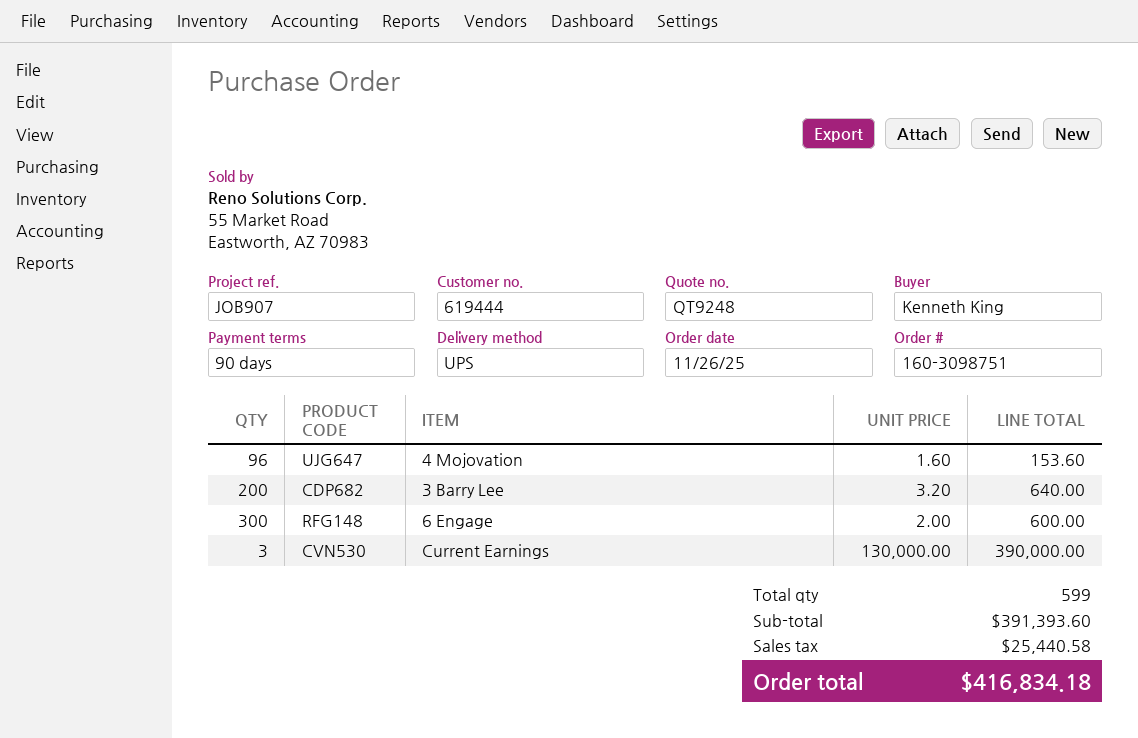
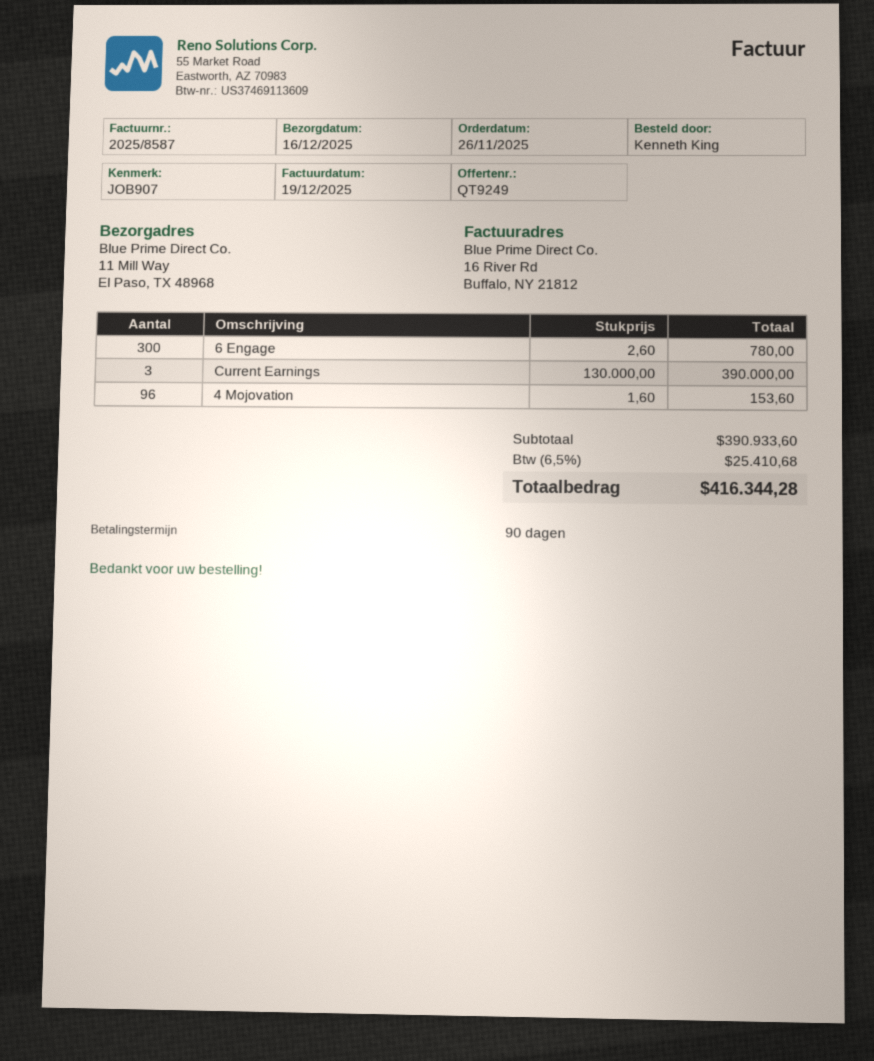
quote number: QT9248 -> QT9249
3 Barry Lee: 200 x 3.20 = 640.00 -> none
6 Engage: 300 x 2.00 = 600.00 -> 300 x 2.60 = 780.00
subtotal: 391393.60 -> 390933.60
tax: 25440.58 -> 25410.68
total: 416834.18 -> 416344.28

